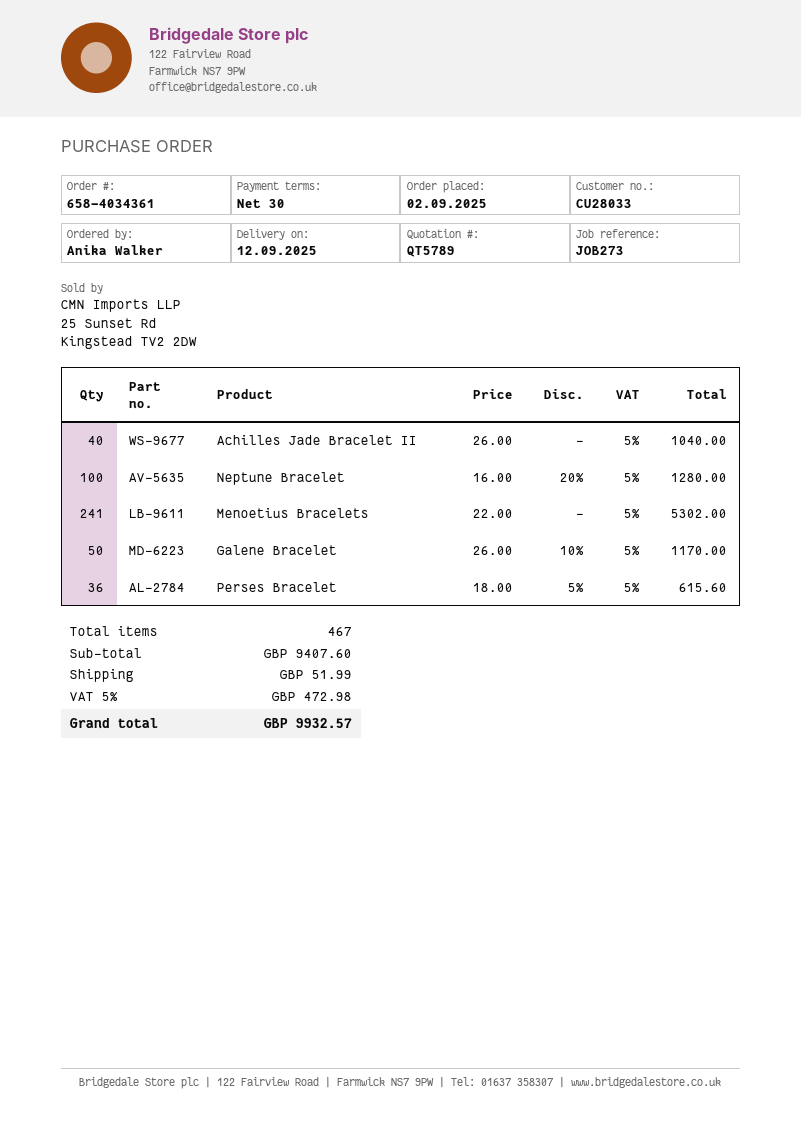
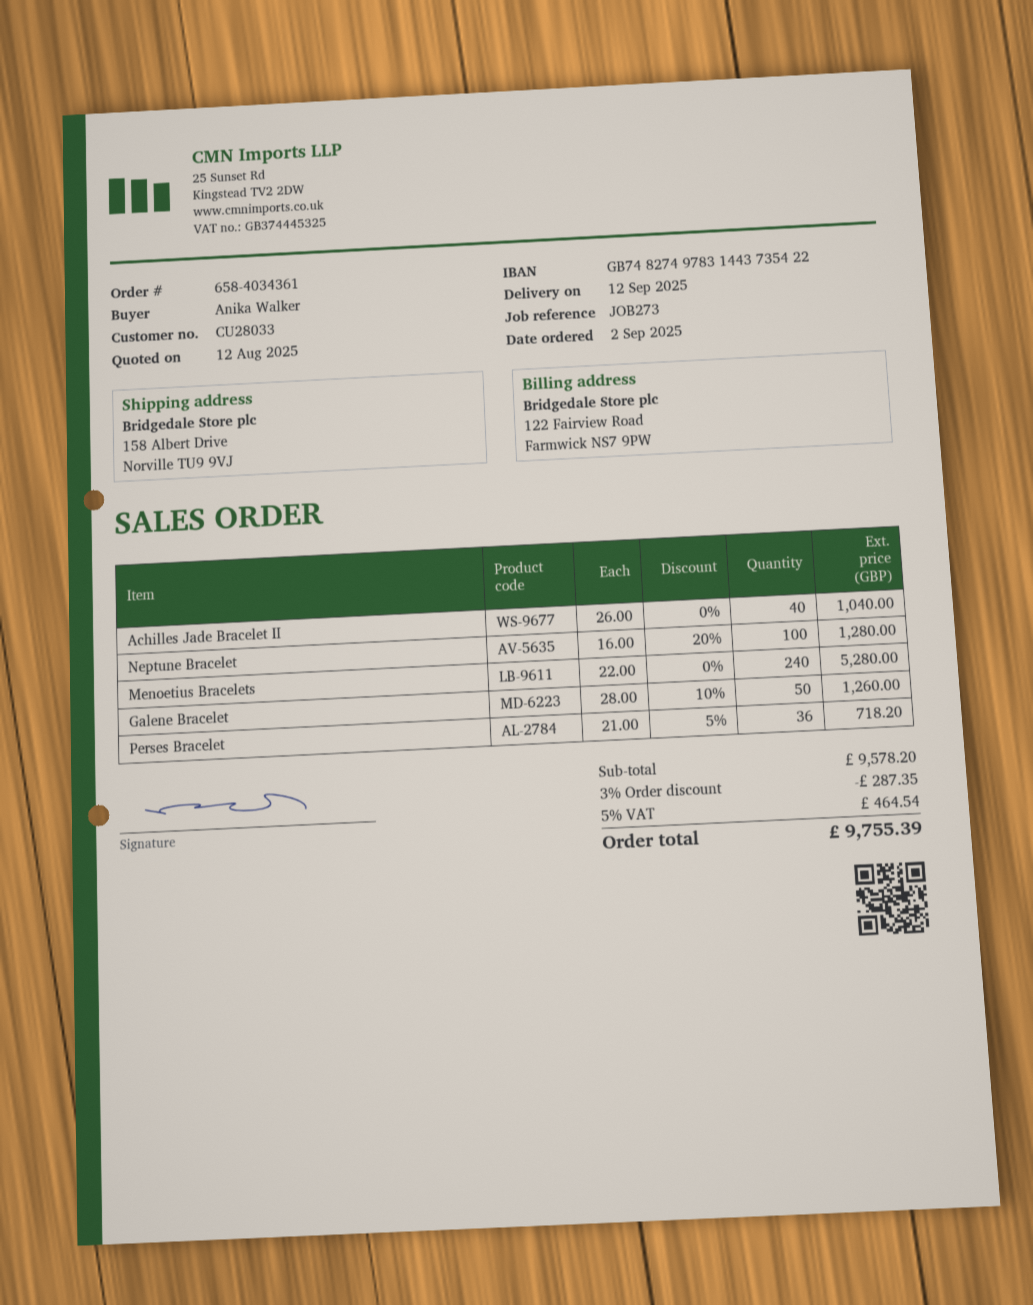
Menoetius Bracelets: 241 x 22.00 = 5302.00 -> 240 x 22.00 = 5280.00
Galene Bracelet: 50 x 26.00 - 10% = 1170.00 -> 50 x 28.00 - 10% = 1260.00
Perses Bracelet: 36 x 18.00 - 5% = 615.60 -> 36 x 21.00 - 5% = 718.20
subtotal: 9407.60 -> 9578.20
discount: none -> 3% = 287.35
shipping: 51.99 -> none
tax: 5% = 472.98 -> 5% = 464.54
total: 9932.57 -> 9755.39

